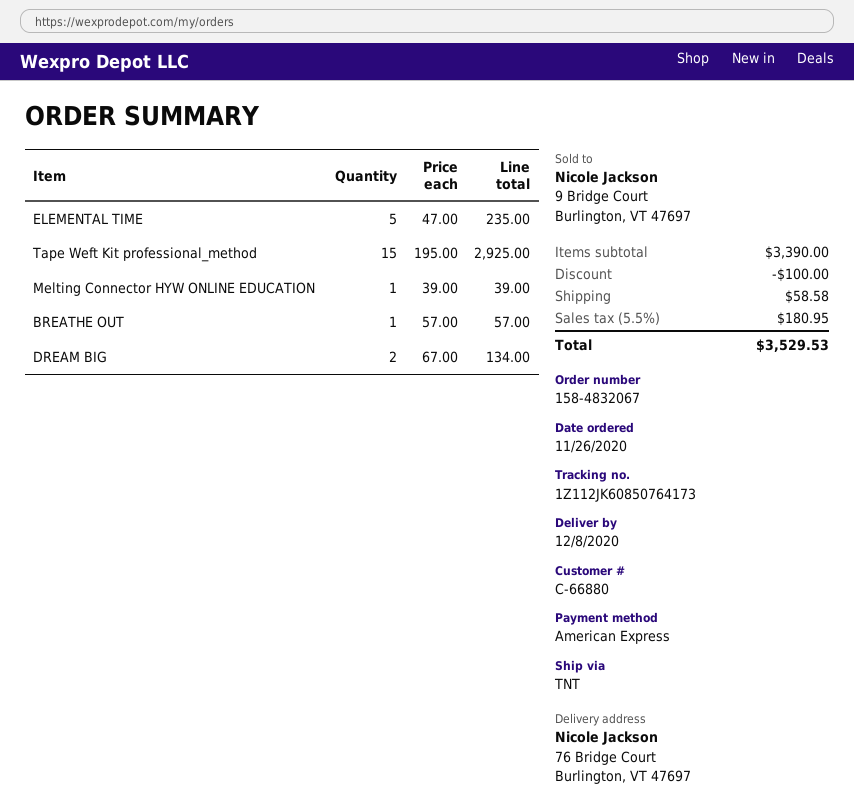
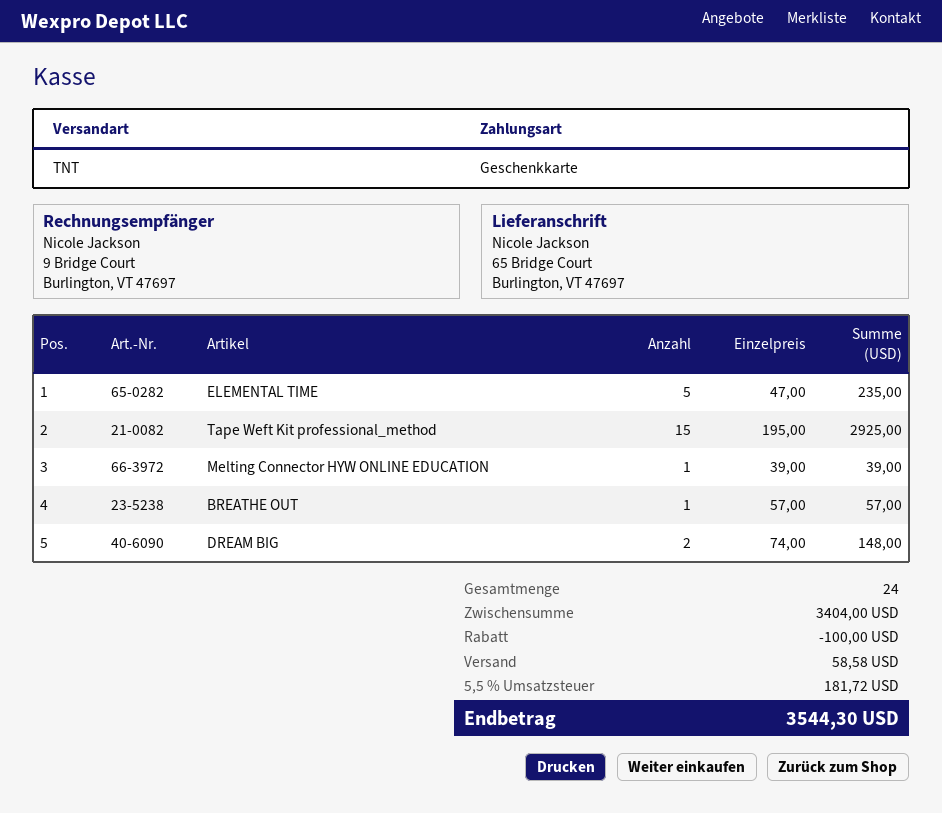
payment method: American Express -> gift card
ship to: 76 Bridge Court, Burlington, VT 47697 -> 65 Bridge Court, Burlington, VT 47697
DREAM BIG: 2 x 67.00 = 134.00 -> 2 x 74.00 = 148.00
subtotal: 3390.00 -> 3404.00
tax: 5.5% = 180.95 -> 5.5% = 181.72
total: 3529.53 -> 3544.30

